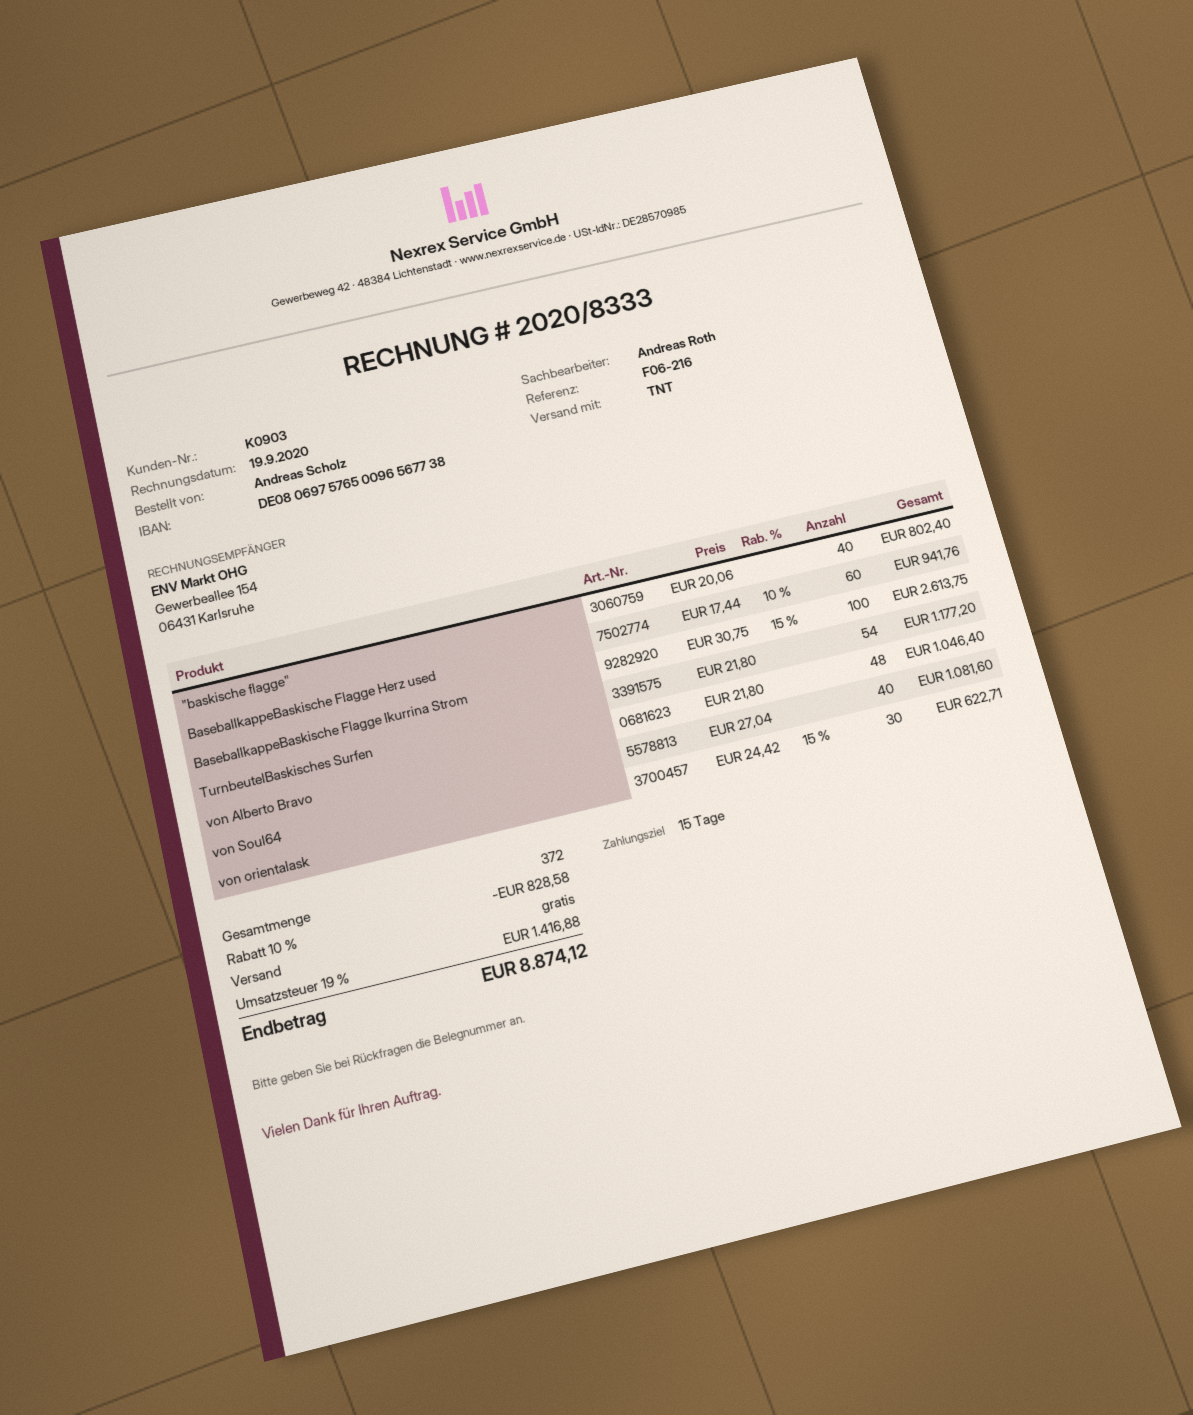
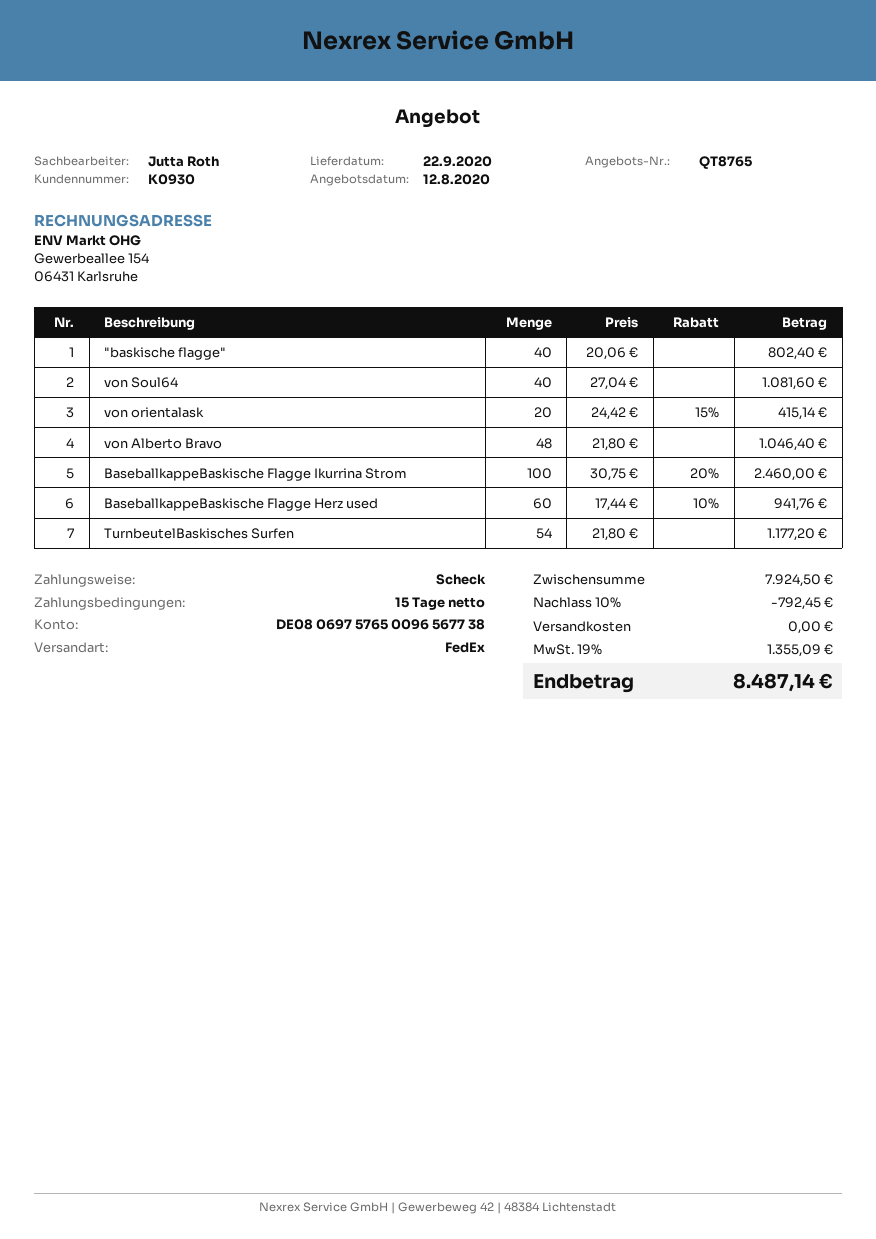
customer number: K0903 -> K0930
sales rep: Andreas Roth -> Jutta Roth
shipping method: TNT -> FedEx
BaseballkappeBaskische Flagge Ikurrina Strom: 100 x 30.75 - 15% = 2613.75 -> 100 x 30.75 - 20% = 2460.00
von orientalask: 30 x 24.42 - 15% = 622.71 -> 20 x 24.42 - 15% = 415.14
discount: 10% = 828.58 -> 10% = 792.45
tax: 19% = 1416.88 -> 19% = 1355.09
total: 8874.12 -> 8487.14

